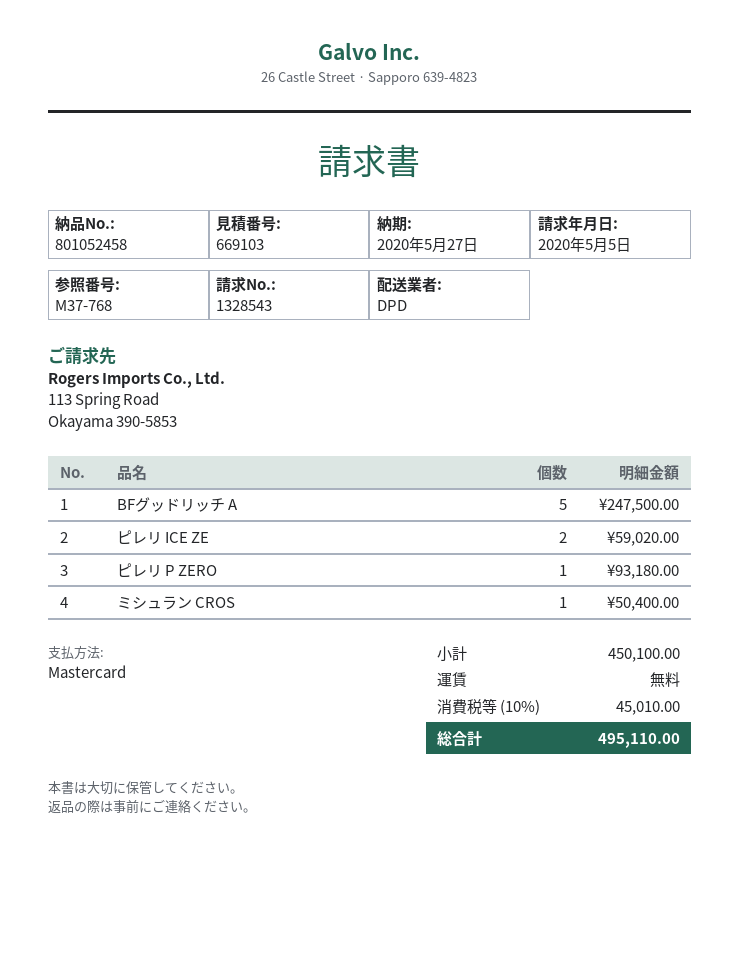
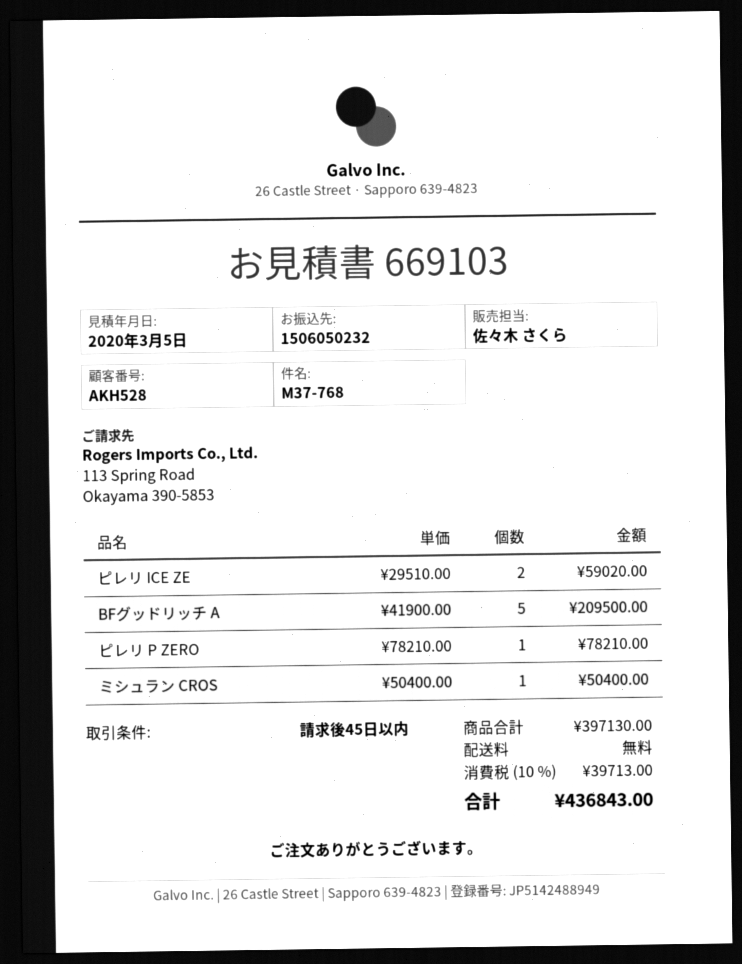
BFグッドリッチ A: 5 for 247500.00 -> 5 for 209500.00
ピレリ P ZERO: 1 for 93180.00 -> 1 for 78210.00
subtotal: 450100.00 -> 397130.00
tax: 10% = 45010.00 -> 10% = 39713.00
total: 495110.00 -> 436843.00

